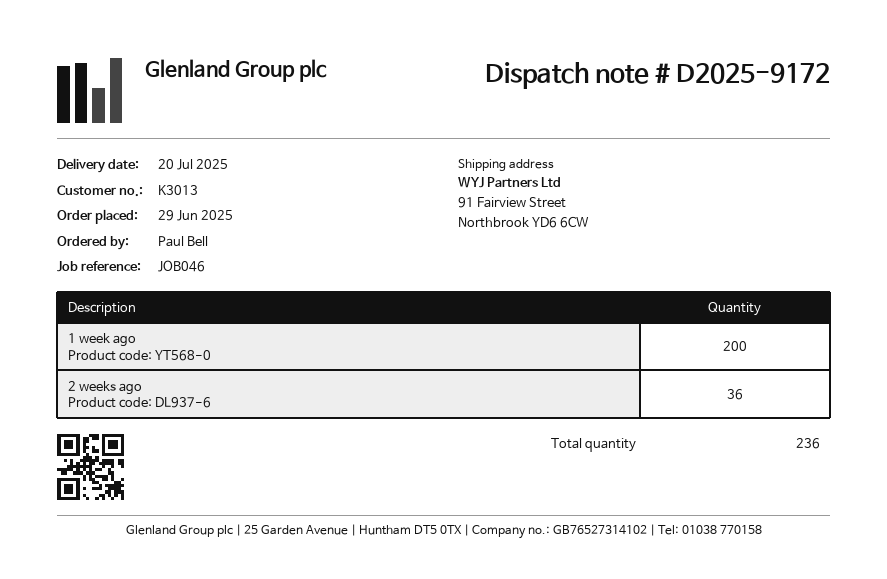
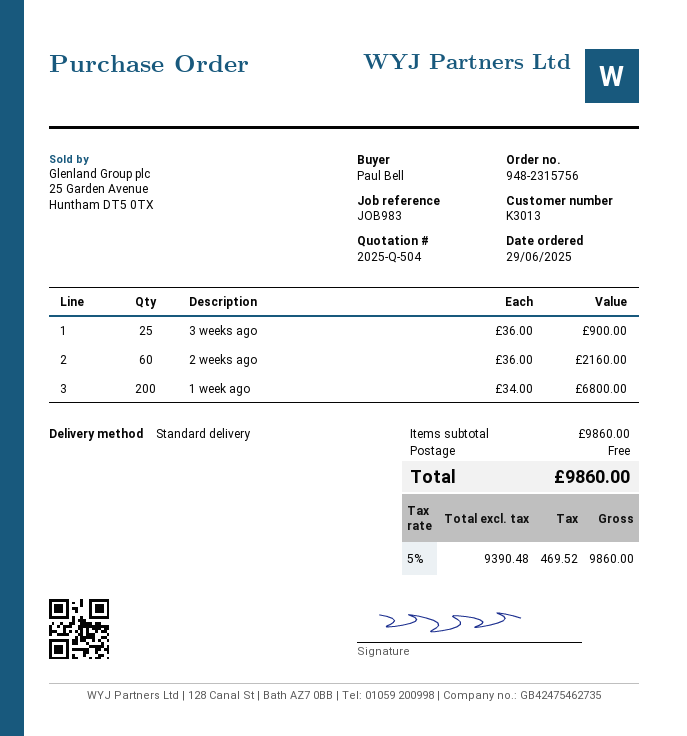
reference: JOB046 -> JOB983
2 weeks ago: 36 -> 60
3 weeks ago: none -> 25

